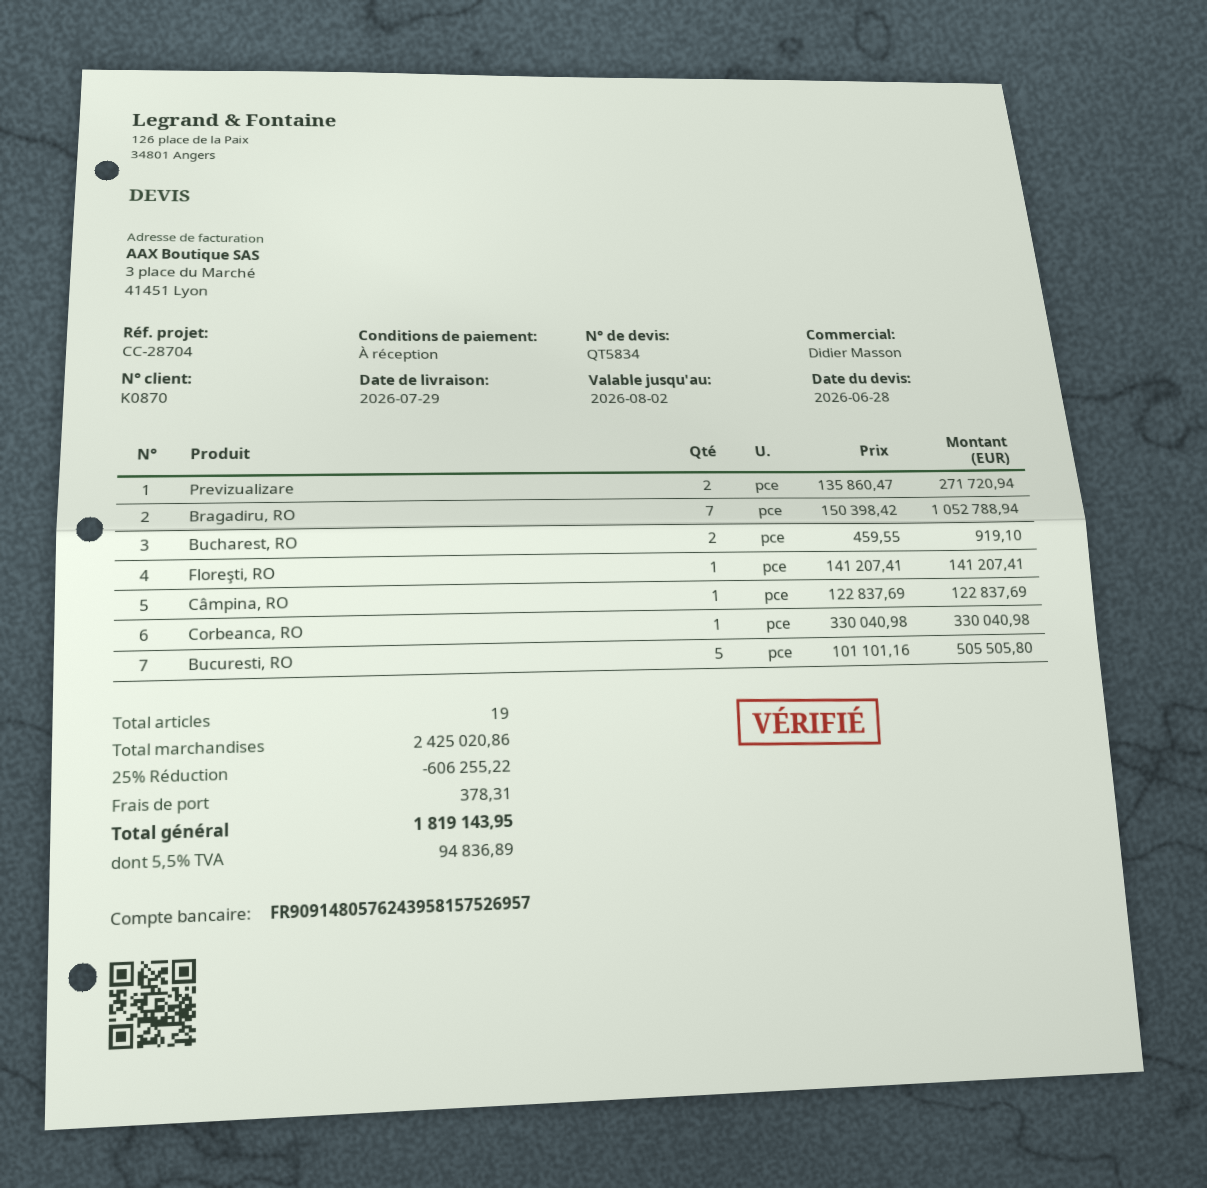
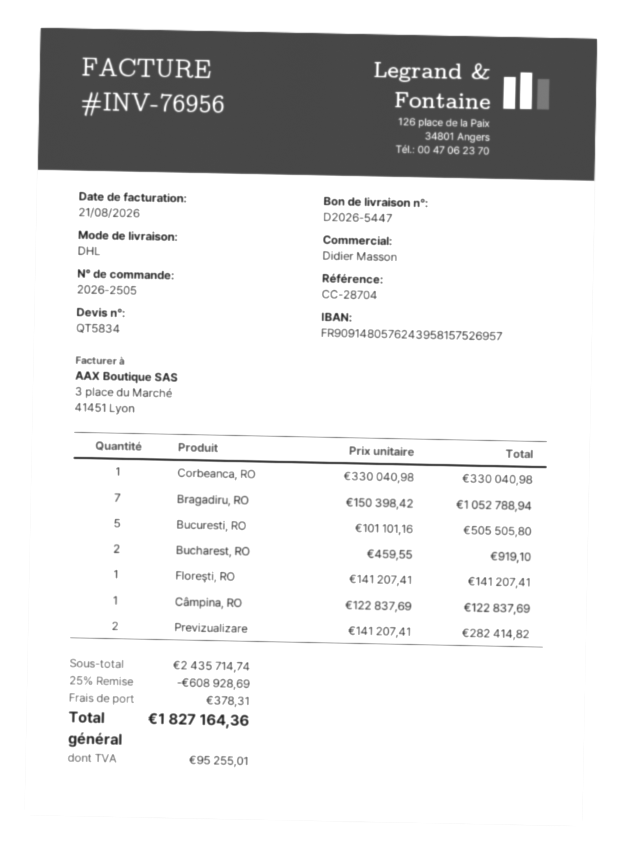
Previzualizare: 2 x 135860.47 = 271720.94 -> 2 x 141207.41 = 282414.82
subtotal: 2425020.86 -> 2435714.74
discount: 25% = 606255.22 -> 25% = 608928.69
tax: 94836.89 -> 95255.01
total: 1819143.95 -> 1827164.36

